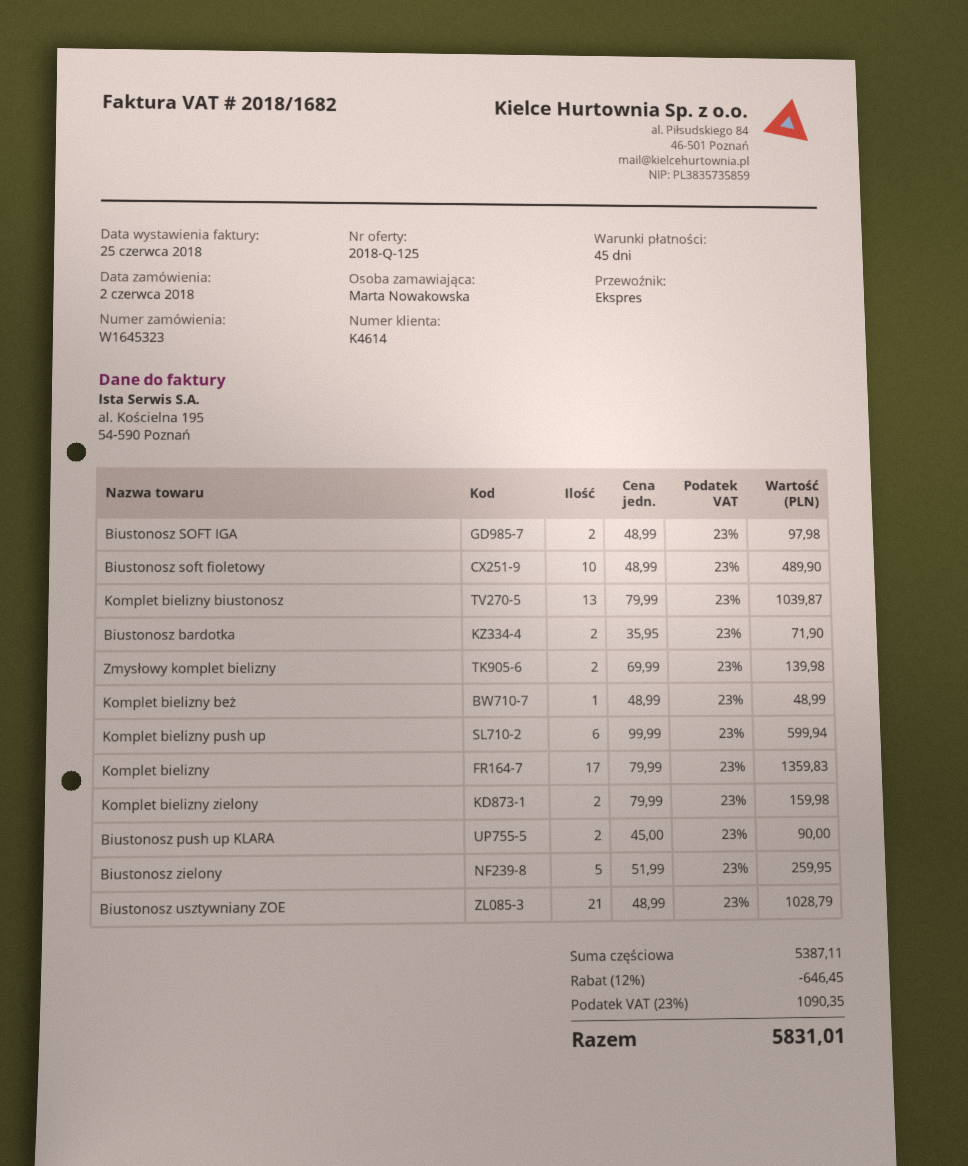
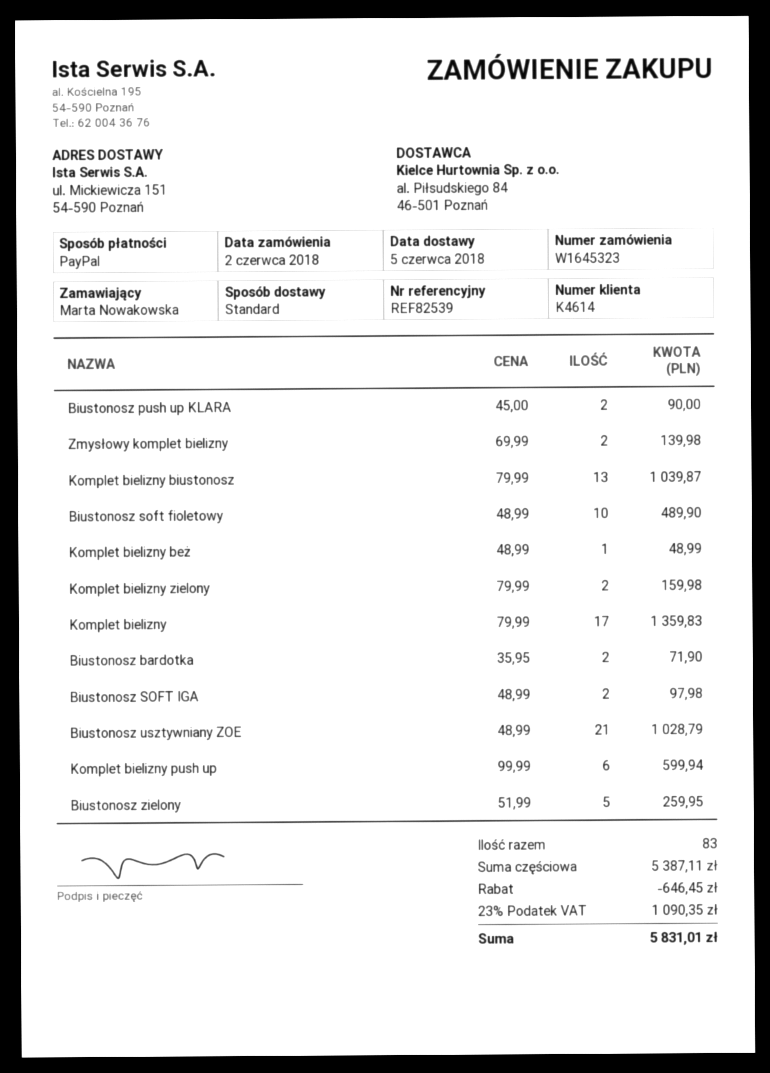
shipping method: express -> standard

